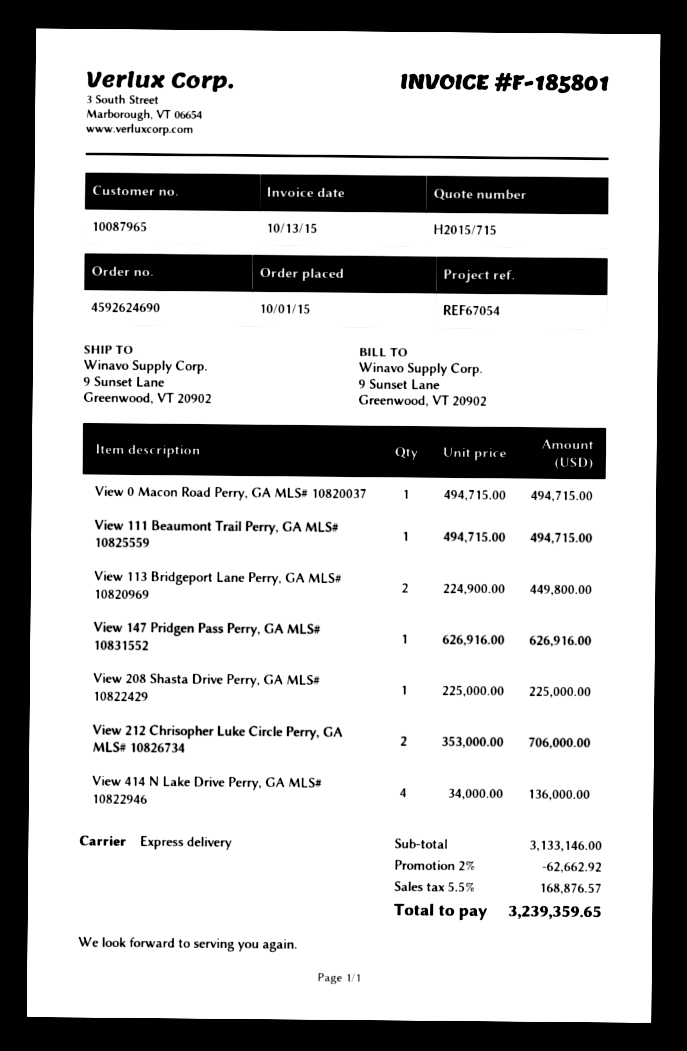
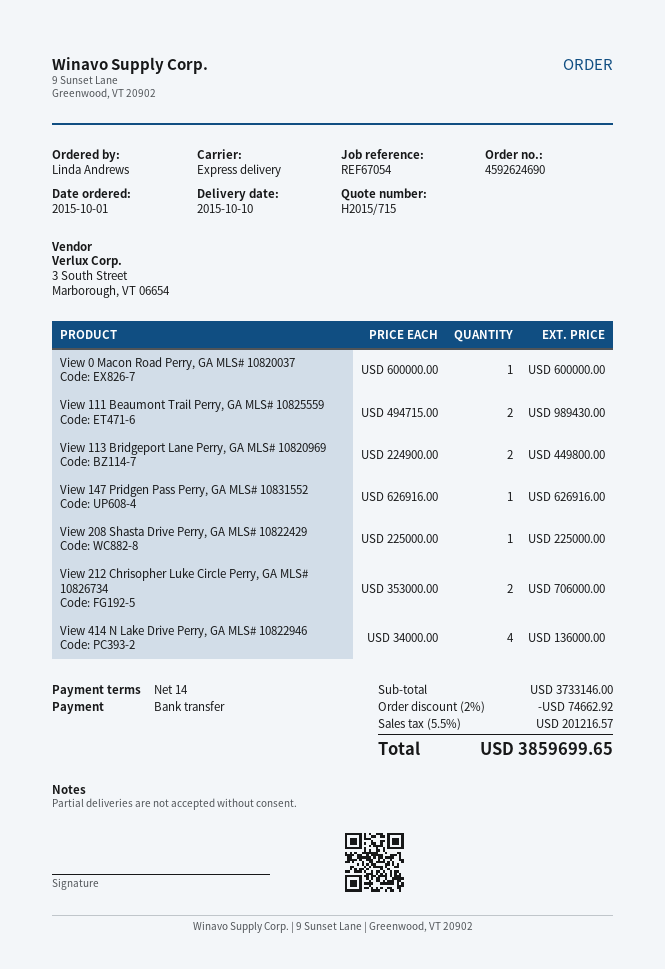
View 0 Macon Road Perry, GA MLS# 10820037: 1 x 494715.00 = 494715.00 -> 1 x 600000.00 = 600000.00
View 111 Beaumont Trail Perry, GA MLS# 10825559: 1 x 494715.00 = 494715.00 -> 2 x 494715.00 = 989430.00
subtotal: 3133146.00 -> 3733146.00
discount: 2% = 62662.92 -> 2% = 74662.92
tax: 5.5% = 168876.57 -> 5.5% = 201216.57
total: 3239359.65 -> 3859699.65

